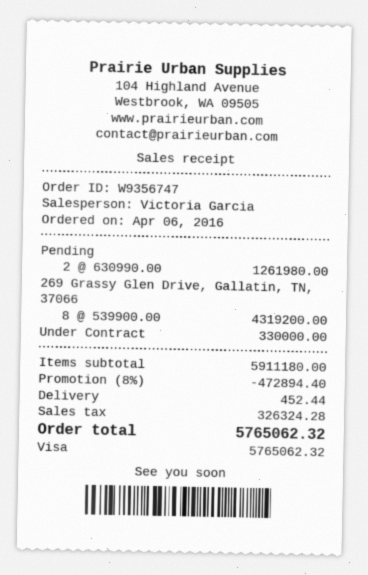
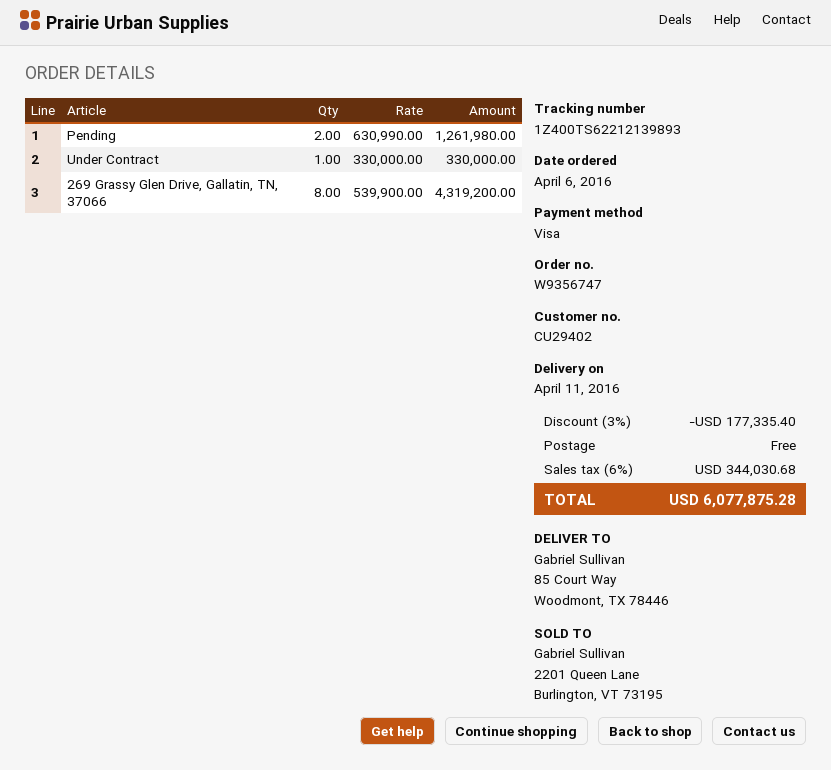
discount: 8% = 472894.40 -> 3% = 177335.40
shipping: 452.44 -> 0.00
tax: 326324.28 -> 344030.68
total: 5765062.32 -> 6077875.28

